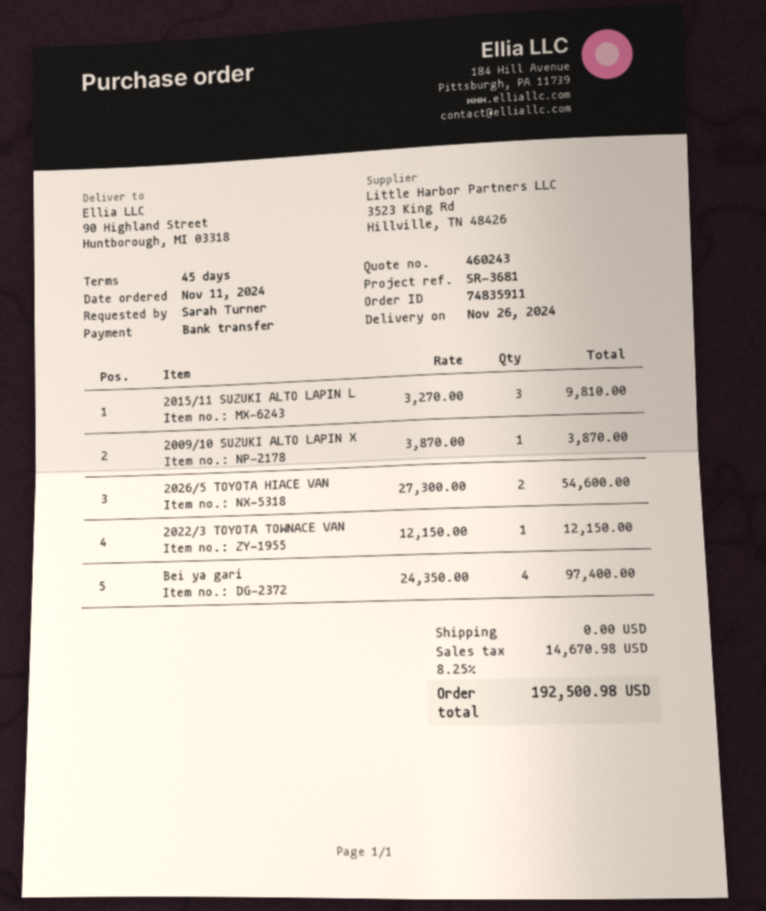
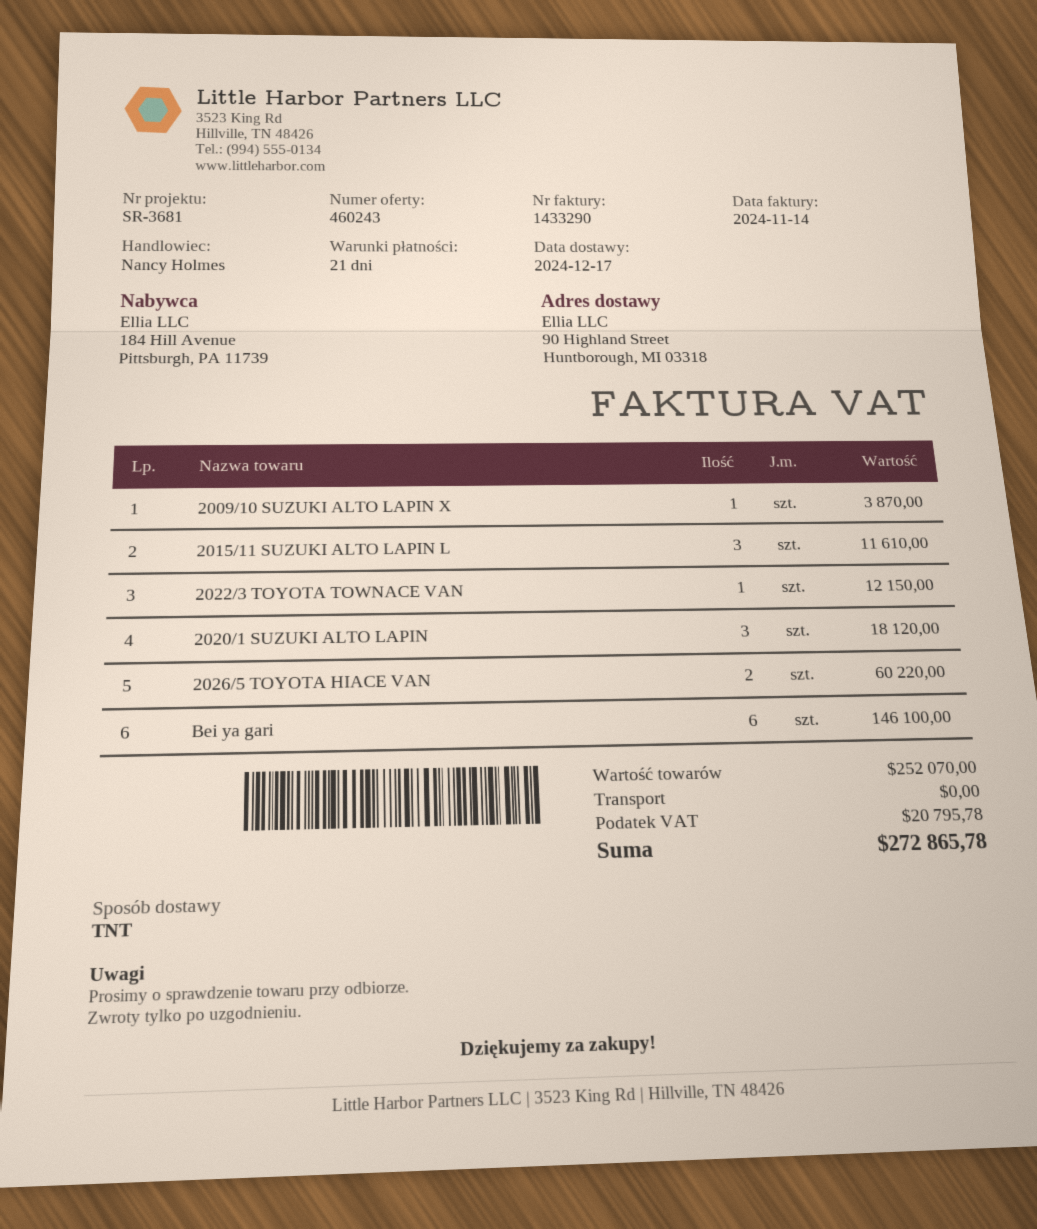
delivery date: 2024-11-26 -> 2024-12-17
payment terms: 45 days -> 21 days
2015/11 SUZUKI ALTO LAPIN L: 3 for 9810.00 -> 3 for 11610.00
2026/5 TOYOTA HIACE VAN: 2 for 54600.00 -> 2 for 60220.00
Bei ya gari: 4 for 97400.00 -> 6 for 146100.00
2020/1 SUZUKI ALTO LAPIN: none -> 3 for 18120.00
tax: 14670.98 -> 20795.78
total: 192500.98 -> 272865.78

